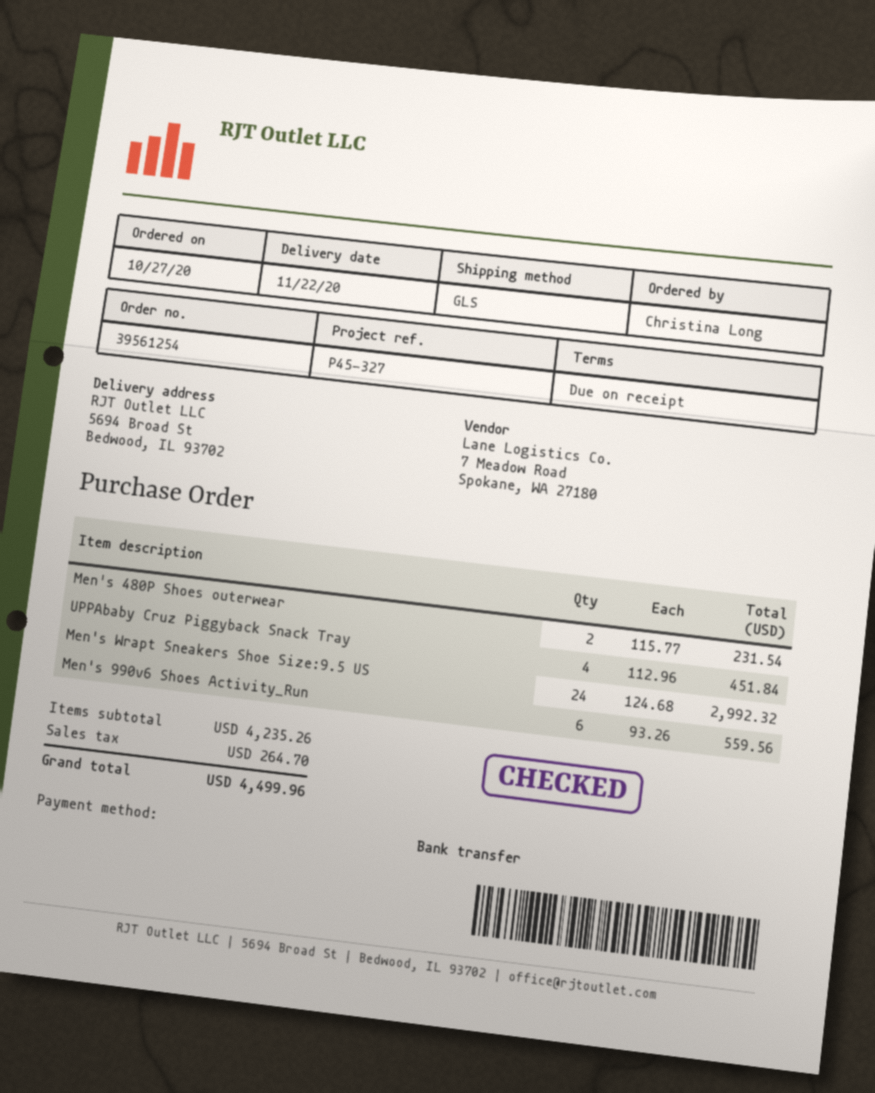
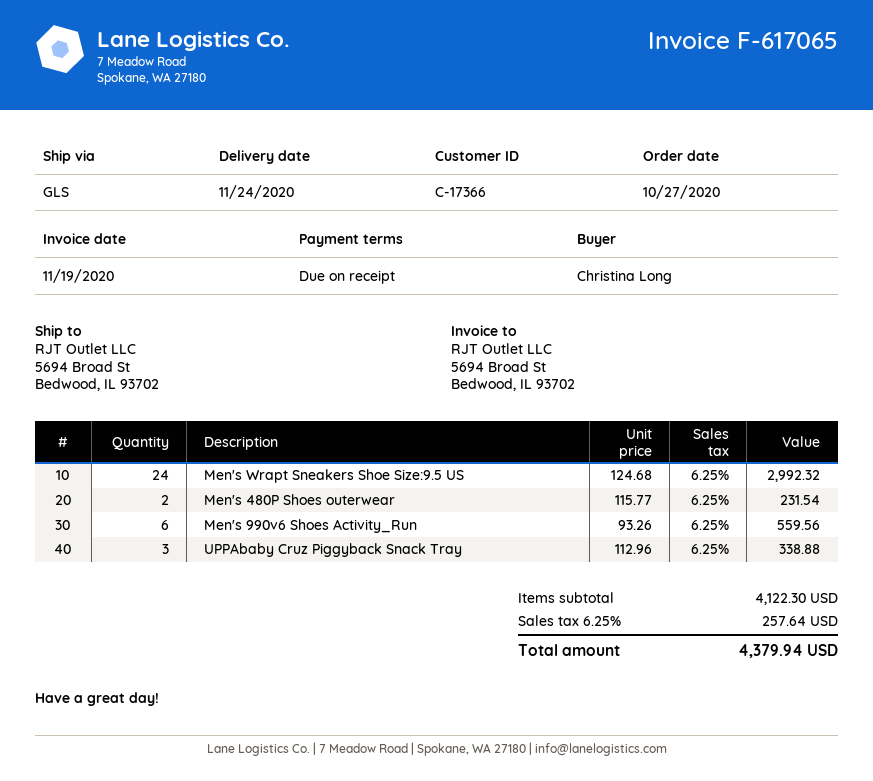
delivery date: 2020-11-22 -> 2020-11-24
UPPAbaby Cruz Piggyback Snack Tray: 4 x 112.96 = 451.84 -> 3 x 112.96 = 338.88
subtotal: 4235.26 -> 4122.30
tax: 264.70 -> 257.64
total: 4499.96 -> 4379.94

